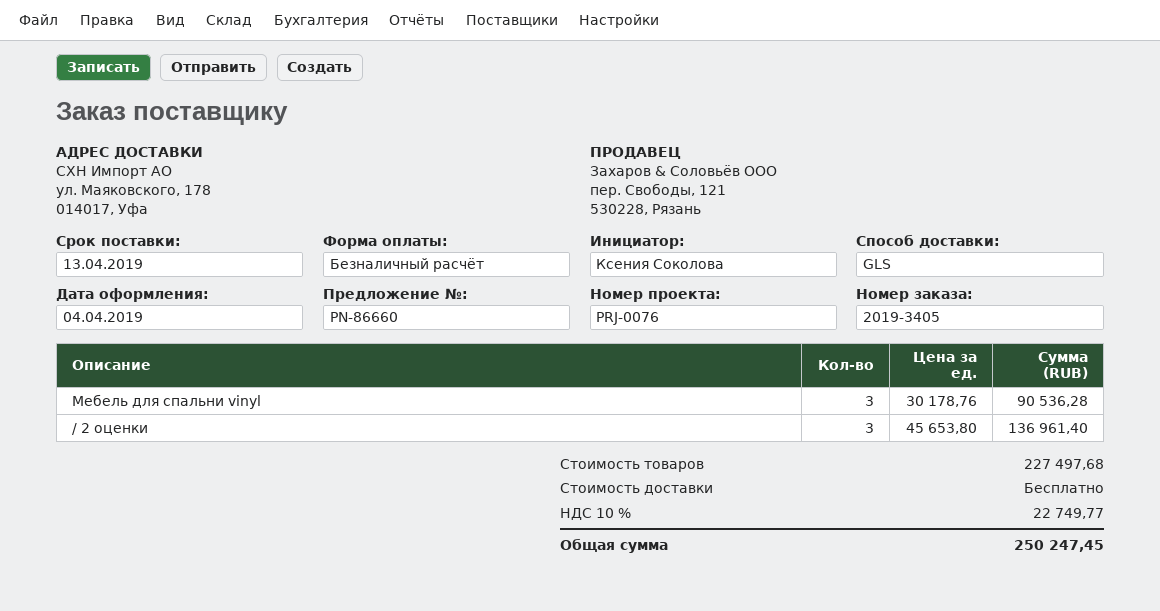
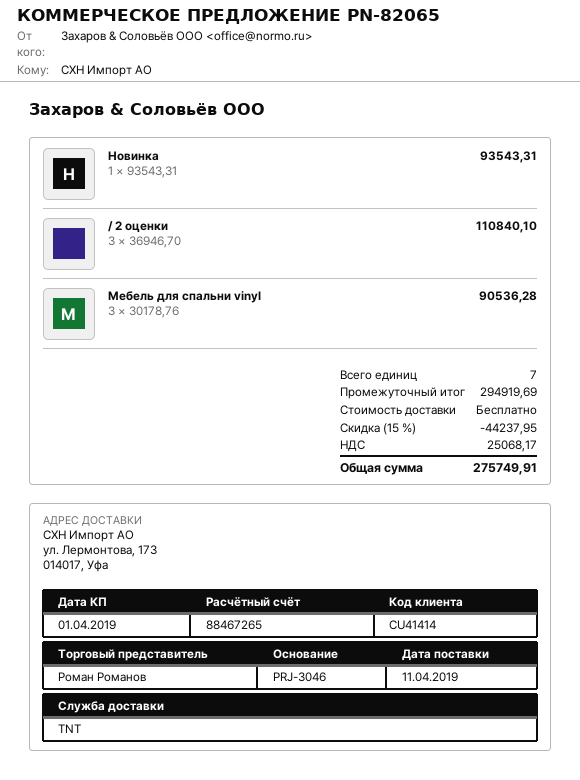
quote number: PN-86660 -> PN-82065
delivery date: 2019-04-13 -> 2019-04-11
reference: PRJ-0076 -> PRJ-3046
shipping method: GLS -> TNT
ship to: ул. Маяковского, 178, 014017, Уфа -> ул. Лермонтова, 173, 014017, Уфа
/ 2 оценки: 3 x 45653.80 = 136961.40 -> 3 x 36946.70 = 110840.10
Новинка: none -> 1 x 93543.31 = 93543.31
subtotal: 227497.68 -> 294919.69
discount: none -> 15% = 44237.95
tax: 22749.77 -> 25068.17
total: 250247.45 -> 275749.91

